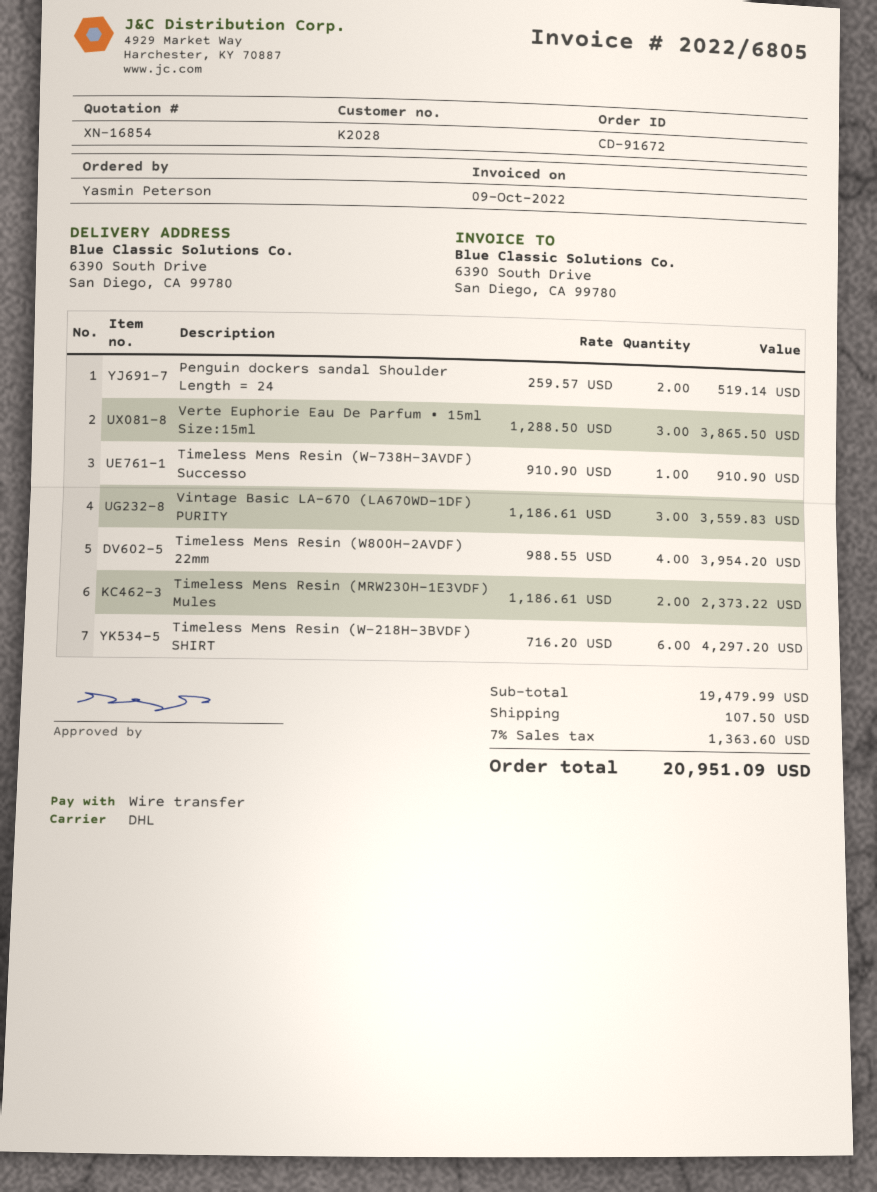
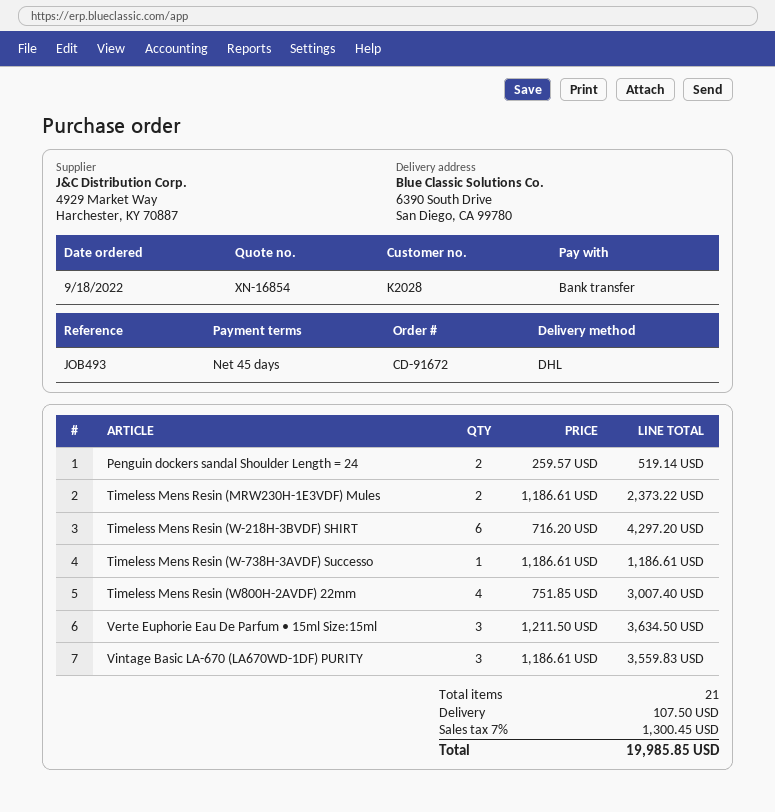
Verte Euphorie Eau De Parfum • 15ml Size:15ml: 3 x 1288.50 = 3865.50 -> 3 x 1211.50 = 3634.50
Timeless Mens Resin (W-738H-3AVDF) Successo: 1 x 910.90 = 910.90 -> 1 x 1186.61 = 1186.61
Timeless Mens Resin (W800H-2AVDF) 22mm: 4 x 988.55 = 3954.20 -> 4 x 751.85 = 3007.40
tax: 7% = 1363.60 -> 7% = 1300.45
total: 20951.09 -> 19985.85

